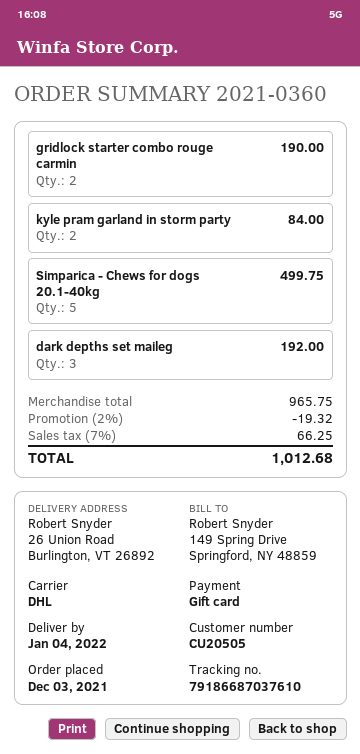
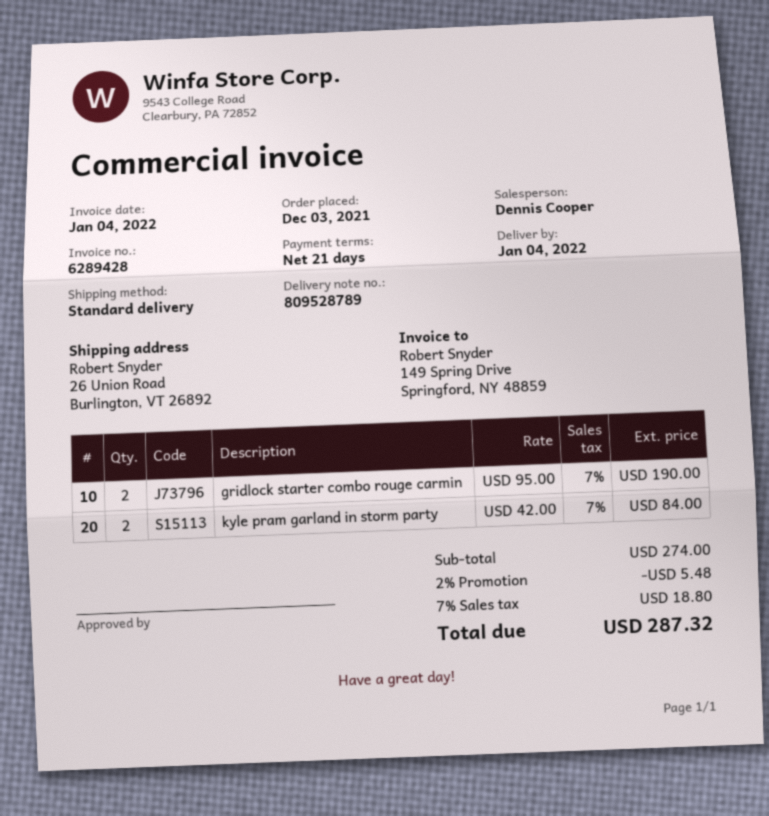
shipping method: DHL -> standard
Simparica - Chews for dogs 20.1-40kg: 5 for 499.75 -> none
dark depths set maileg: 3 for 192.00 -> none
subtotal: 965.75 -> 274.00
discount: 2% = 19.32 -> 2% = 5.48
tax: 7% = 66.25 -> 7% = 18.80
total: 1012.68 -> 287.32

